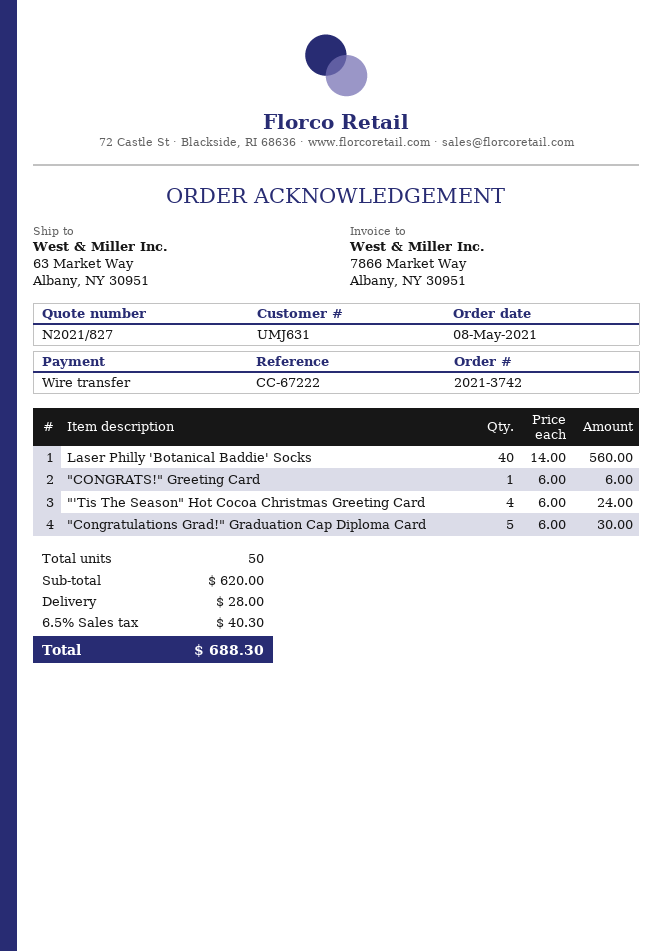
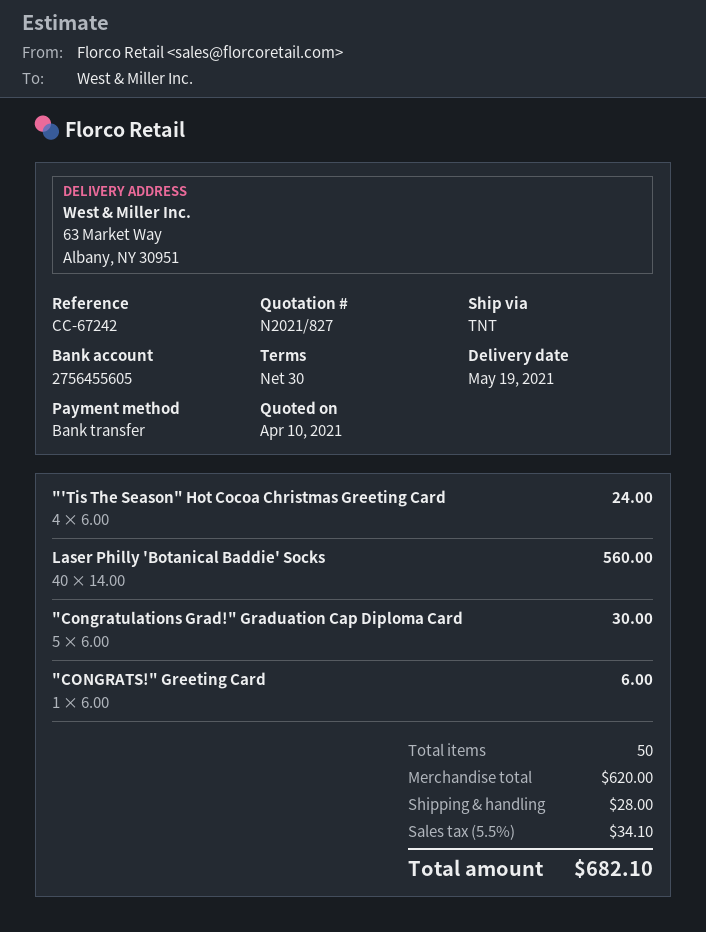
reference: CC-67222 -> CC-67242
tax: 6.5% = 40.30 -> 5.5% = 34.10
total: 688.30 -> 682.10

